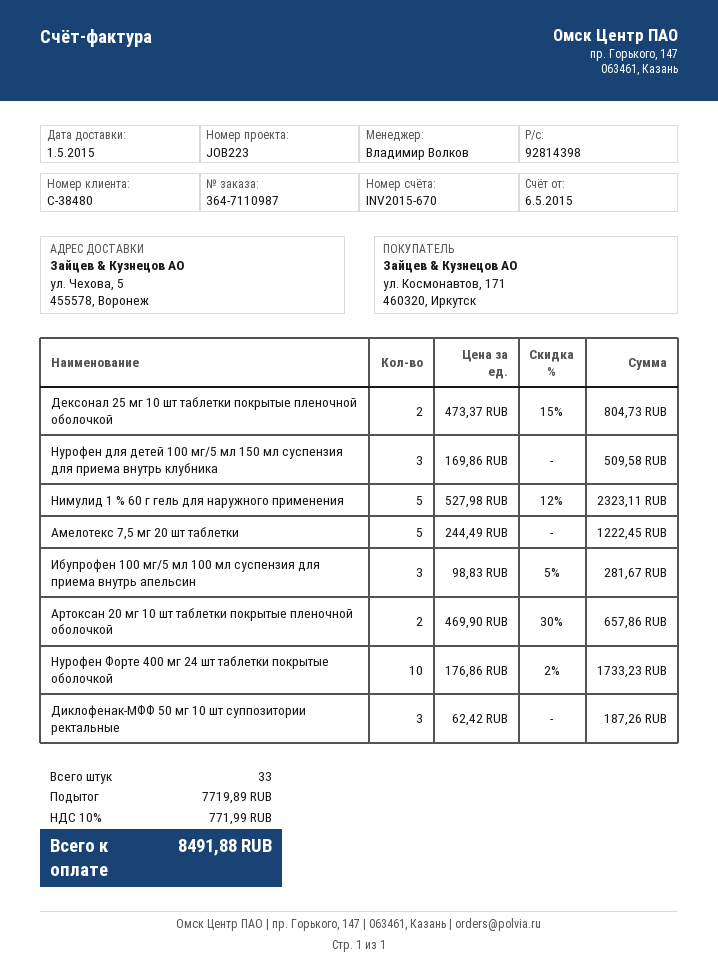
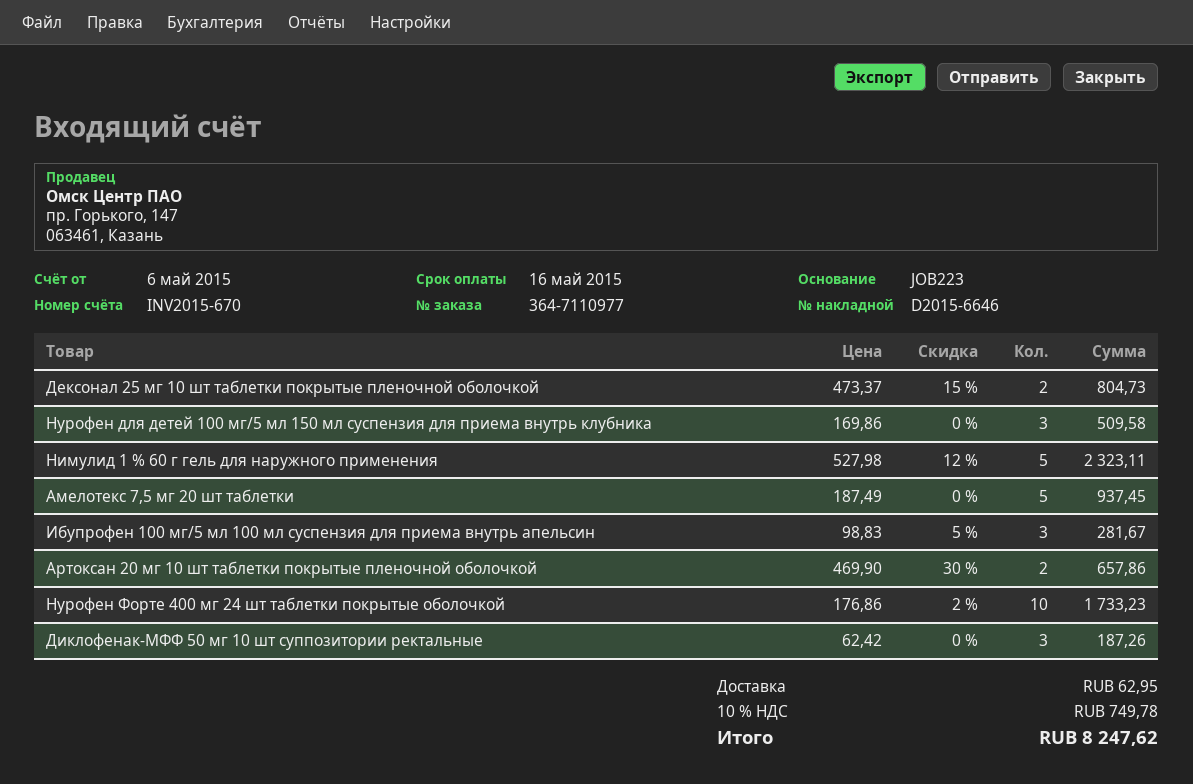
order number: 364-7110987 -> 364-7110977
Амелотекс 7,5 мг 20 шт таблетки: 5 x 244.49 = 1222.45 -> 5 x 187.49 = 937.45
shipping: none -> 62.95
tax: 10% = 771.99 -> 10% = 749.78
total: 8491.88 -> 8247.62

